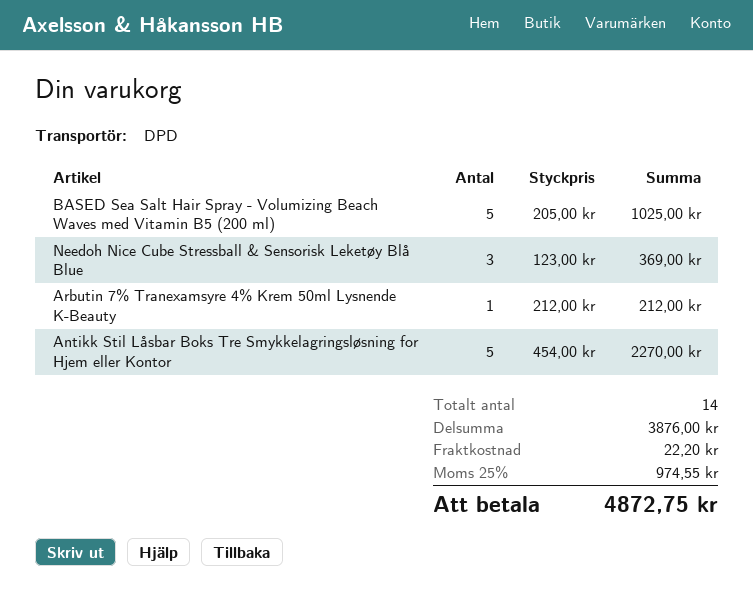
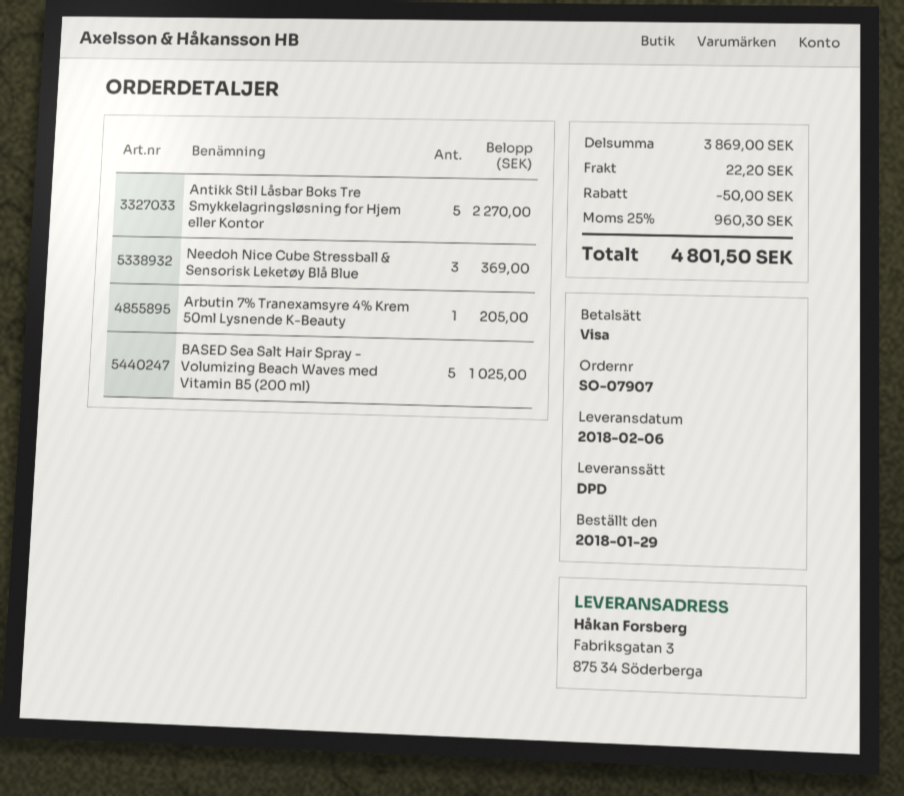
Arbutin 7% Tranexamsyre 4% Krem 50ml Lysnende K-Beauty: 1 for 212.00 -> 1 for 205.00
subtotal: 3876.00 -> 3869.00
discount: none -> 50.00
tax: 25% = 974.55 -> 25% = 960.30
total: 4872.75 -> 4801.50

